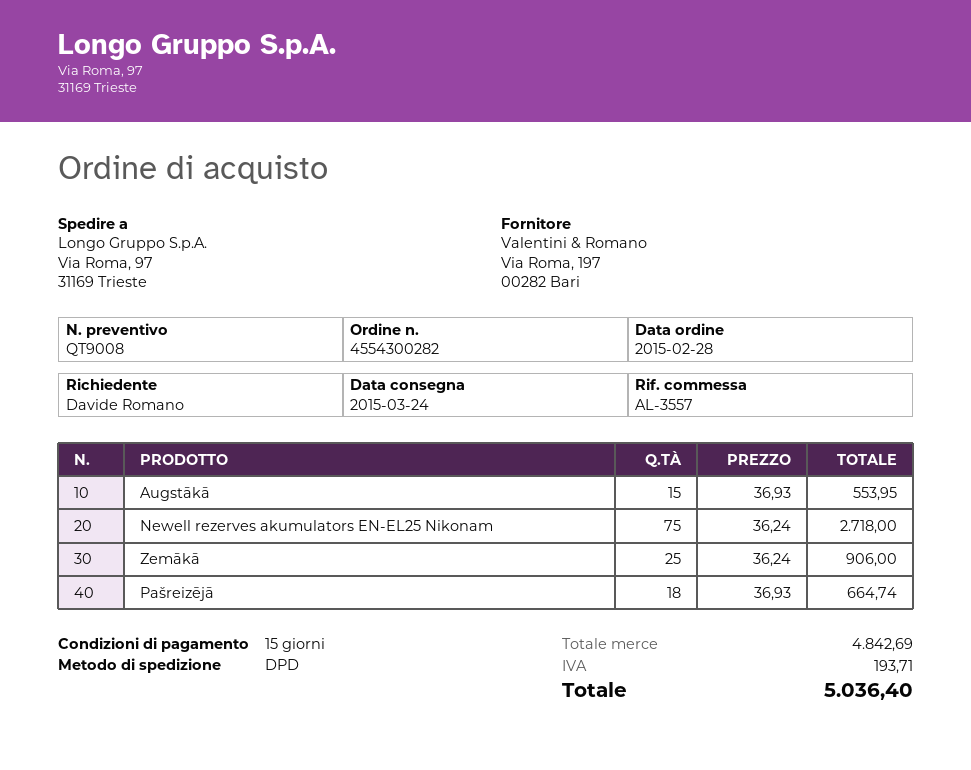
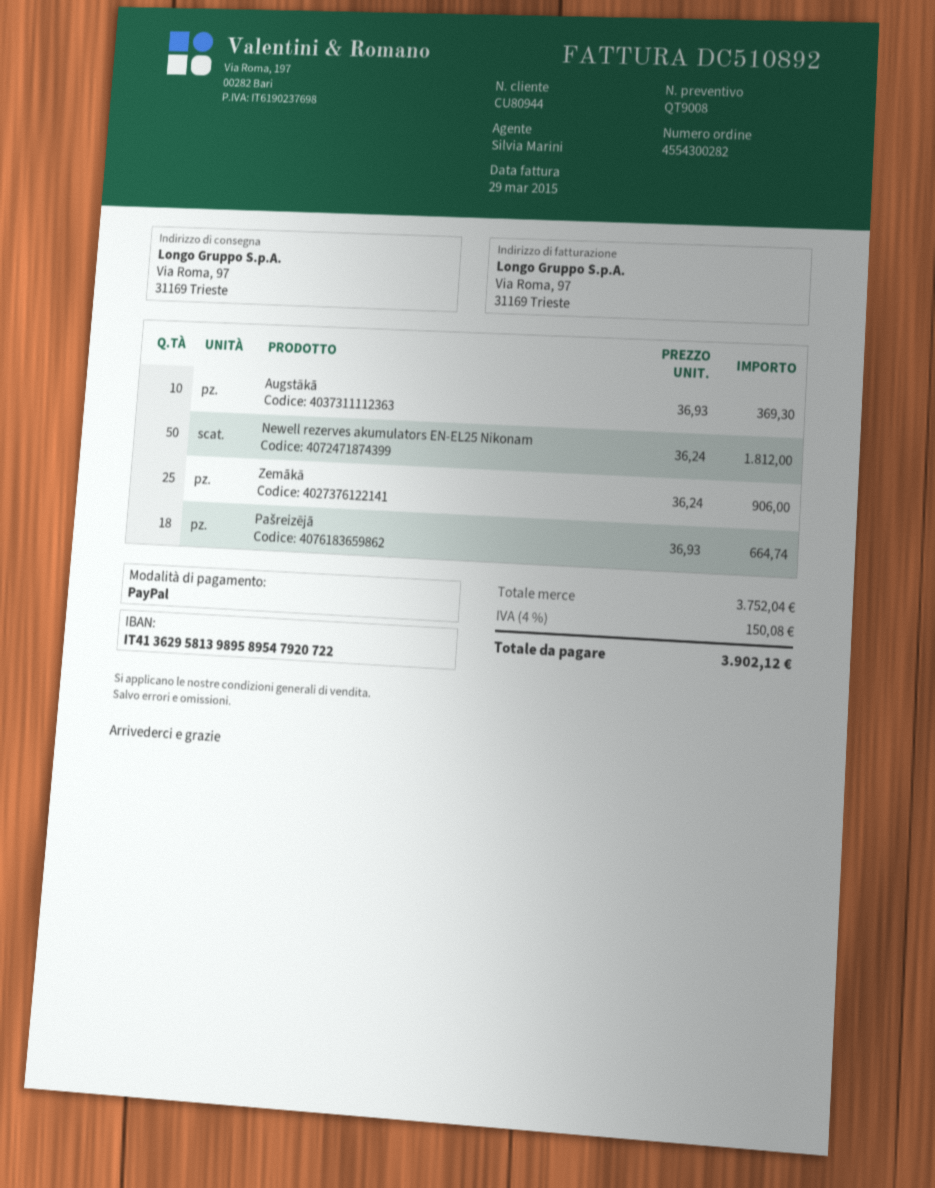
Augstākā: 15 x 36.93 = 553.95 -> 10 x 36.93 = 369.30
Newell rezerves akumulators EN-EL25 Nikonam: 75 x 36.24 = 2718.00 -> 50 x 36.24 = 1812.00
subtotal: 4842.69 -> 3752.04
tax: 193.71 -> 150.08
total: 5036.40 -> 3902.12

